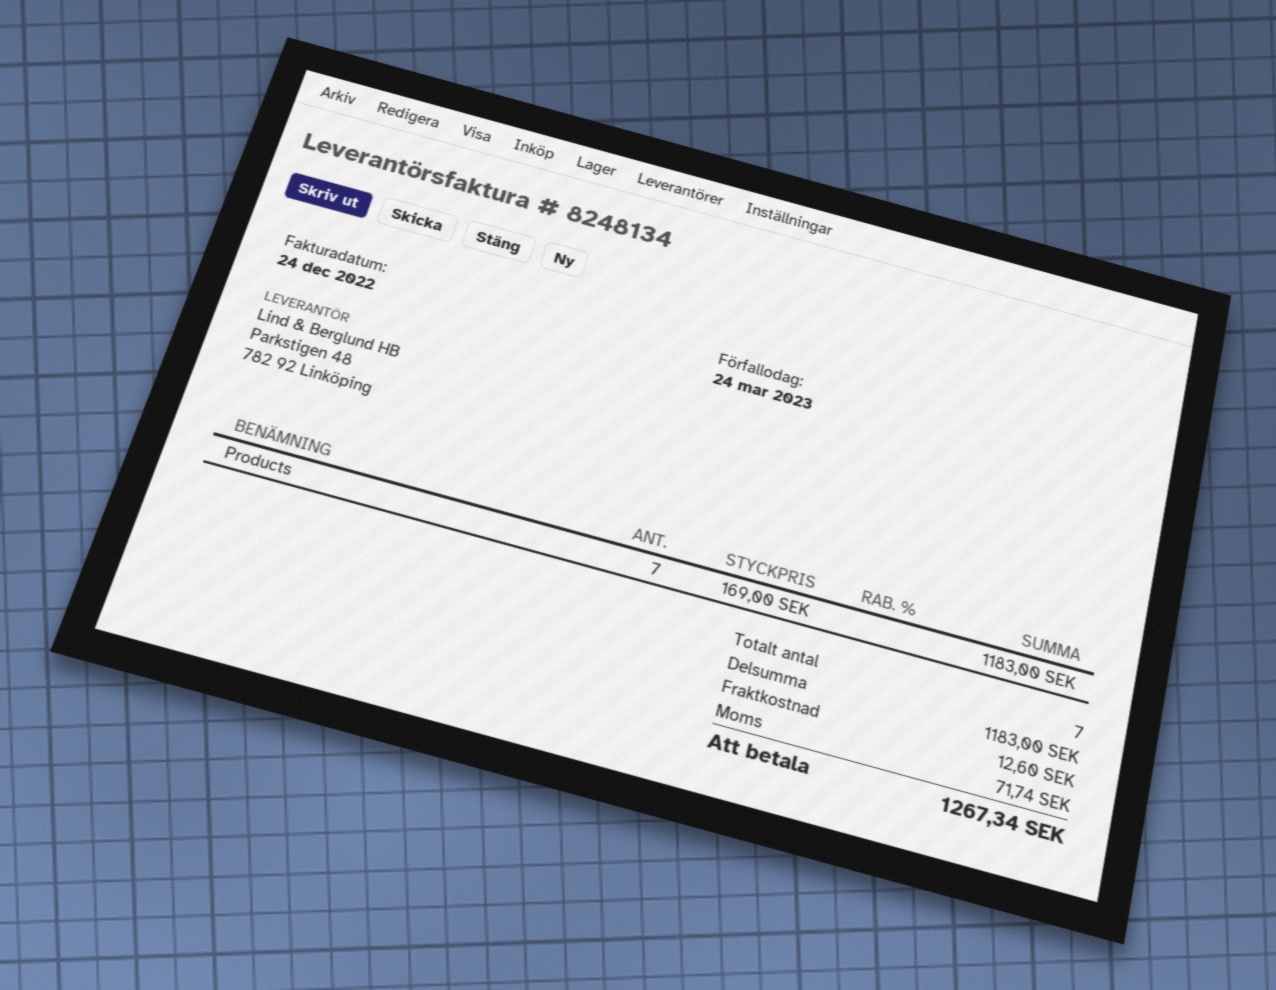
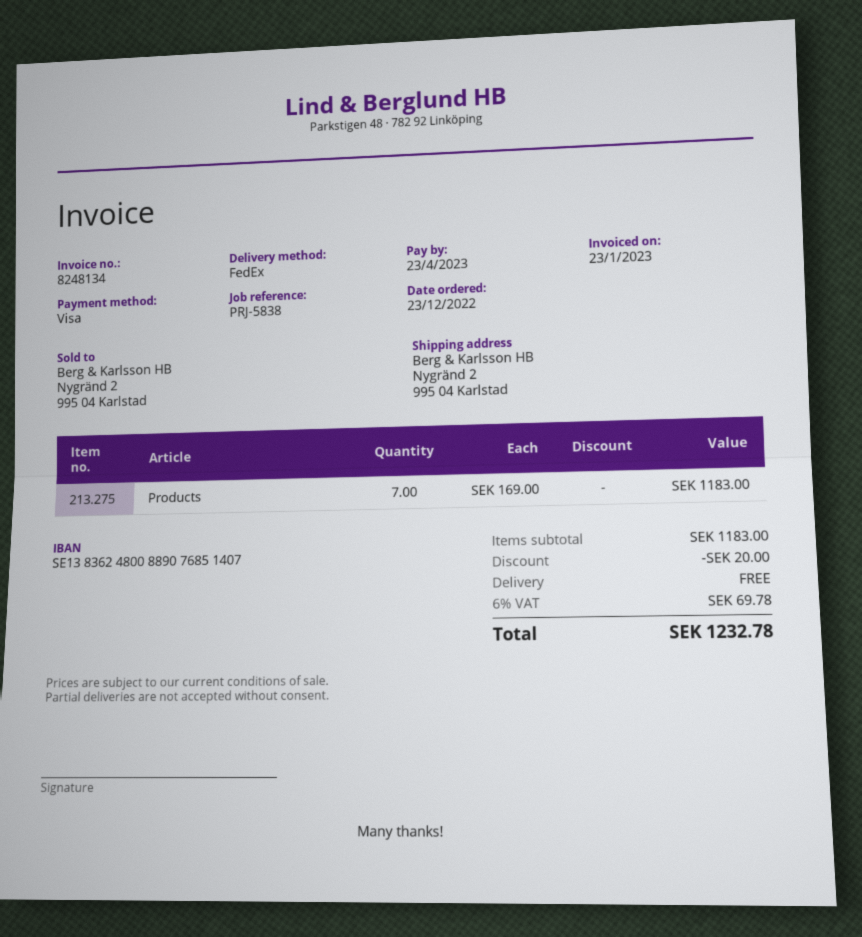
invoice date: 2022-12-24 -> 2023-01-23
due date: 2023-03-24 -> 2023-04-23
discount: none -> 20.00
shipping: 12.60 -> 0.00
tax: 71.74 -> 69.78
total: 1267.34 -> 1232.78

